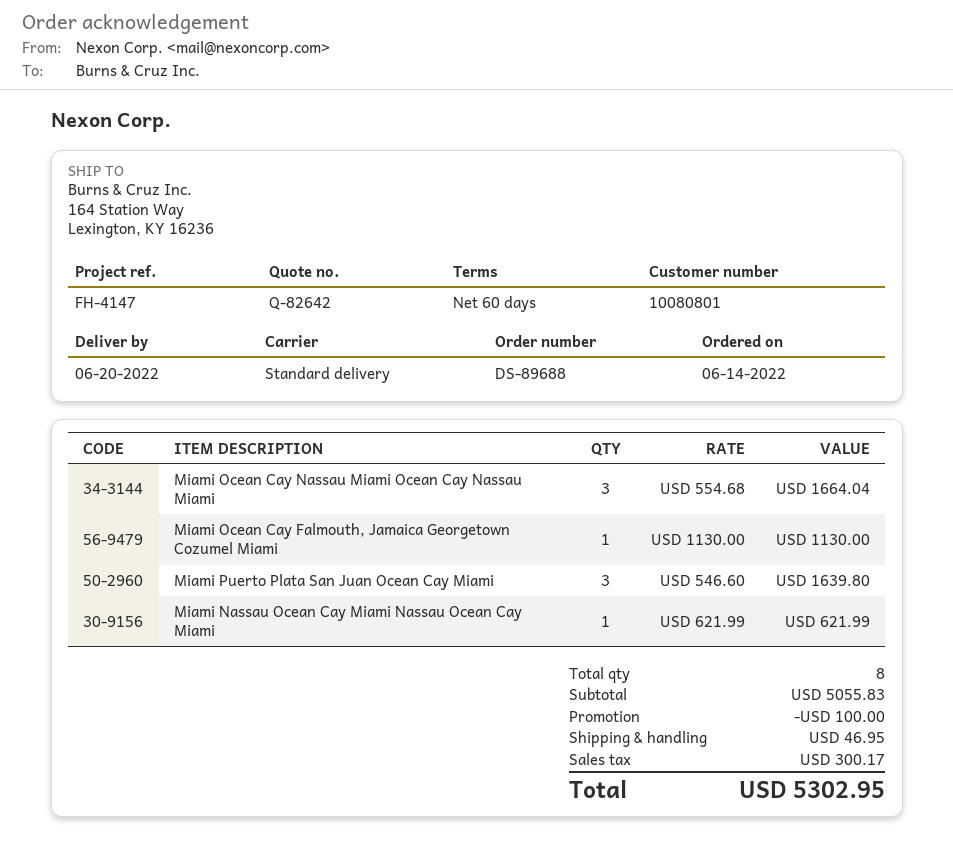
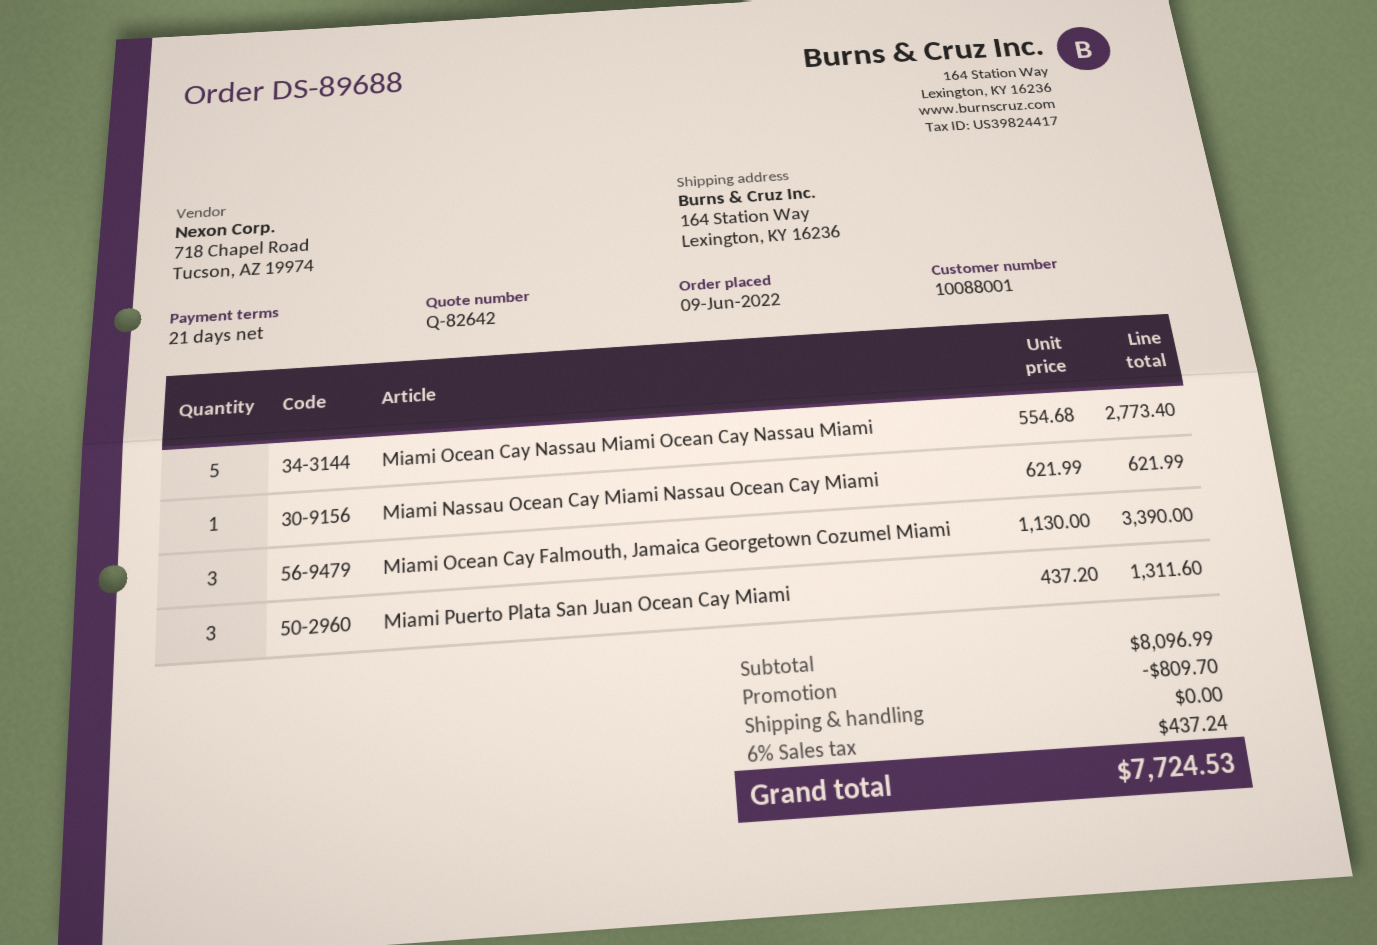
order date: 2022-06-14 -> 2022-06-09
payment terms: 60 days -> 21 days
customer number: 10080801 -> 10088001
Miami Ocean Cay Nassau Miami Ocean Cay Nassau Miami: 3 x 554.68 = 1664.04 -> 5 x 554.68 = 2773.40
Miami Ocean Cay Falmouth, Jamaica Georgetown Cozumel Miami: 1 x 1130.00 = 1130.00 -> 3 x 1130.00 = 3390.00
Miami Puerto Plata San Juan Ocean Cay Miami: 3 x 546.60 = 1639.80 -> 3 x 437.20 = 1311.60
subtotal: 5055.83 -> 8096.99
discount: 100.00 -> 809.70
shipping: 46.95 -> 0.00
tax: 300.17 -> 437.24
total: 5302.95 -> 7724.53

